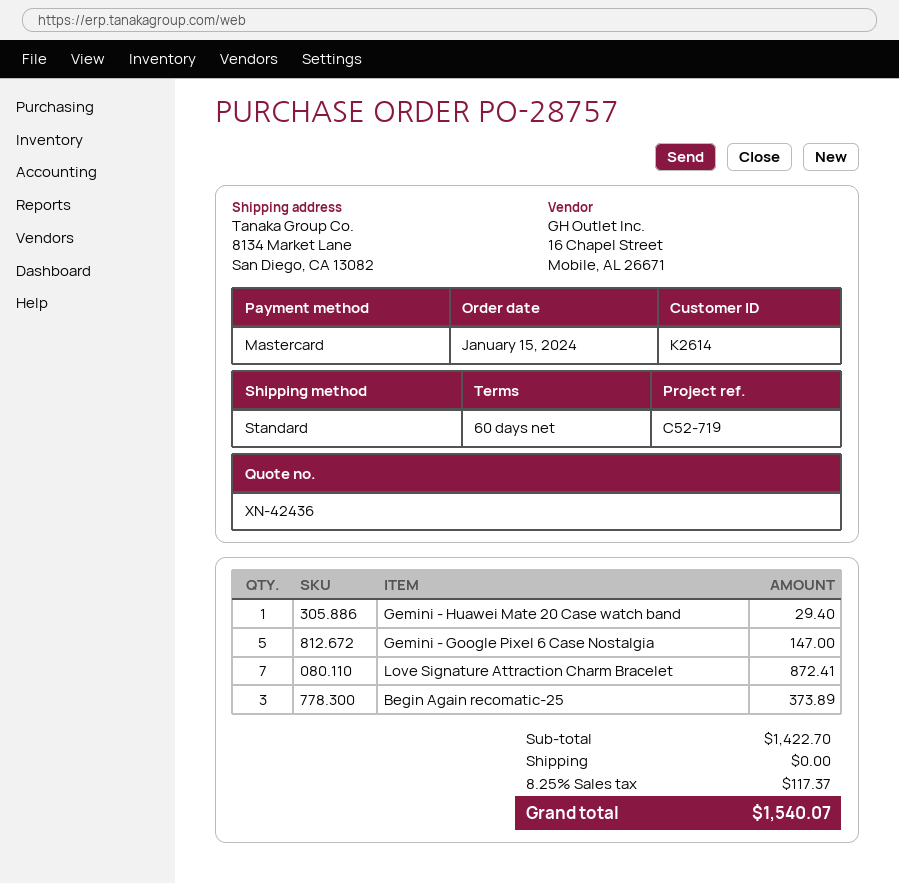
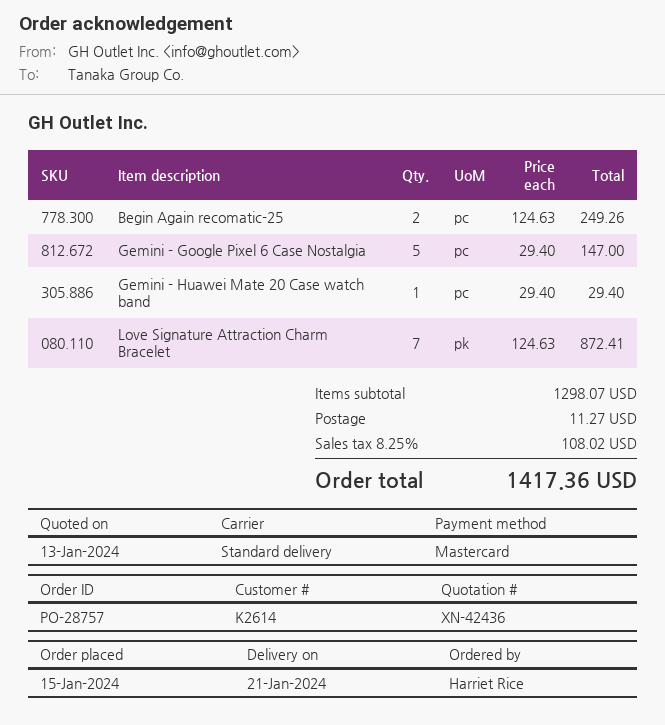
Begin Again recomatic-25: 3 for 373.89 -> 2 for 249.26
subtotal: 1422.70 -> 1298.07
shipping: 0.00 -> 11.27
tax: 8.25% = 117.37 -> 8.25% = 108.02
total: 1540.07 -> 1417.36

